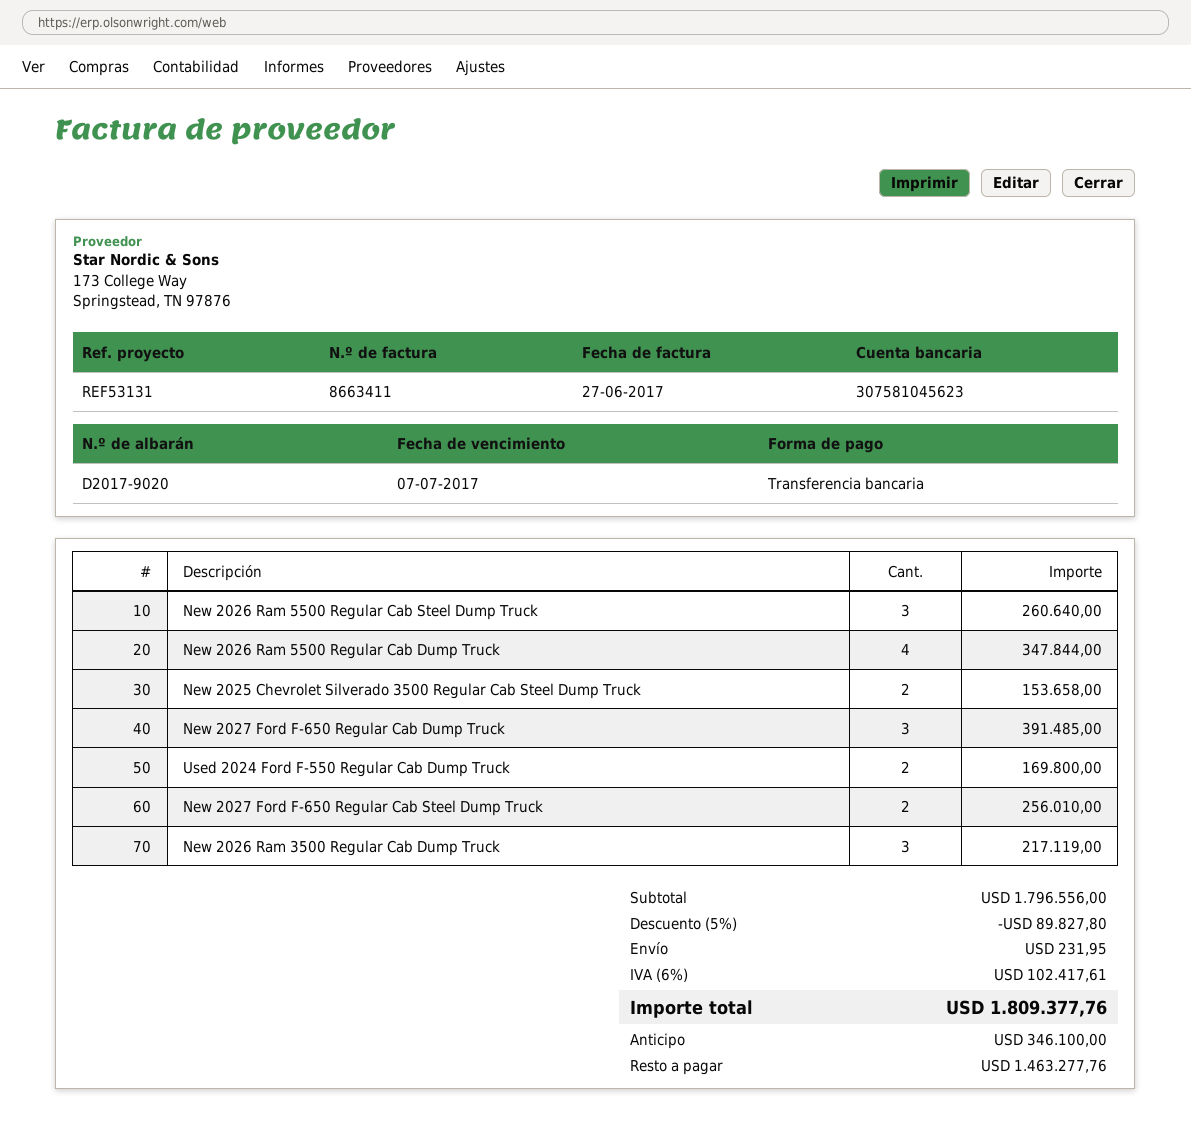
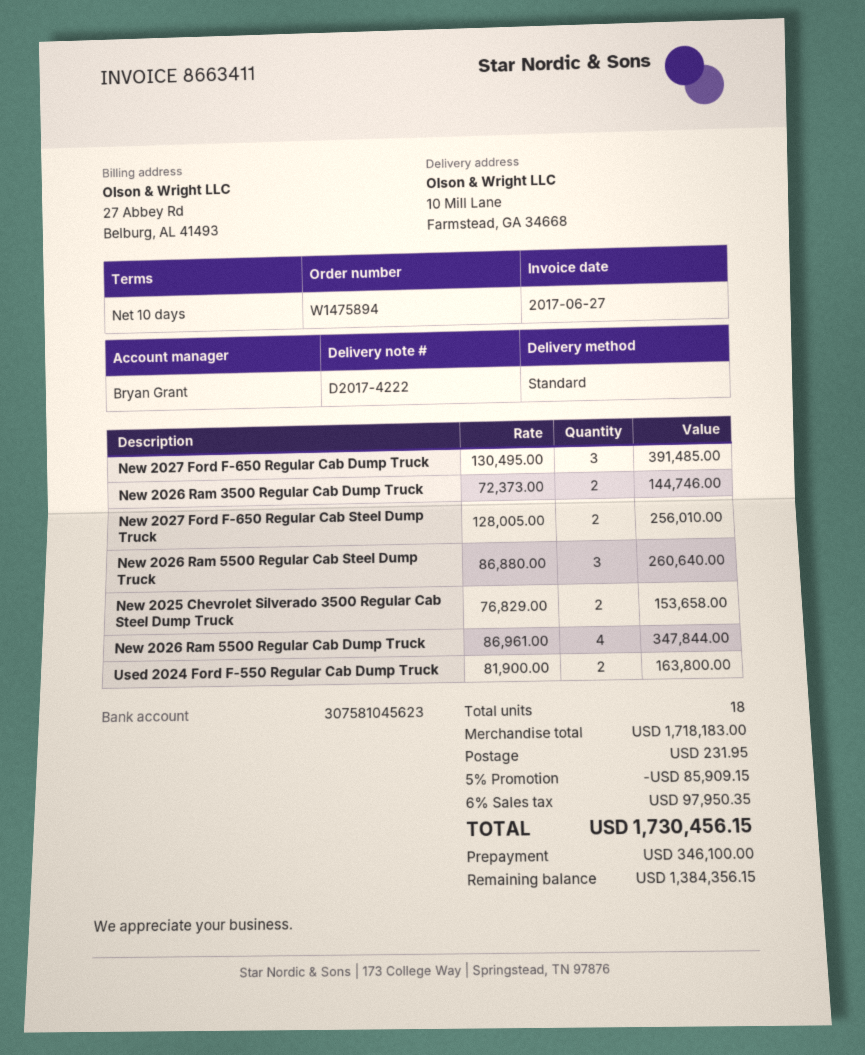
delivery note number: D2017-9020 -> D2017-4222
Used 2024 Ford F-550 Regular Cab Dump Truck: 2 for 169800.00 -> 2 for 163800.00
New 2026 Ram 3500 Regular Cab Dump Truck: 3 for 217119.00 -> 2 for 144746.00
subtotal: 1796556.00 -> 1718183.00
discount: 5% = 89827.80 -> 5% = 85909.15
tax: 6% = 102417.61 -> 6% = 97950.35
total: 1809377.76 -> 1730456.15
balance: 1463277.76 -> 1384356.15

